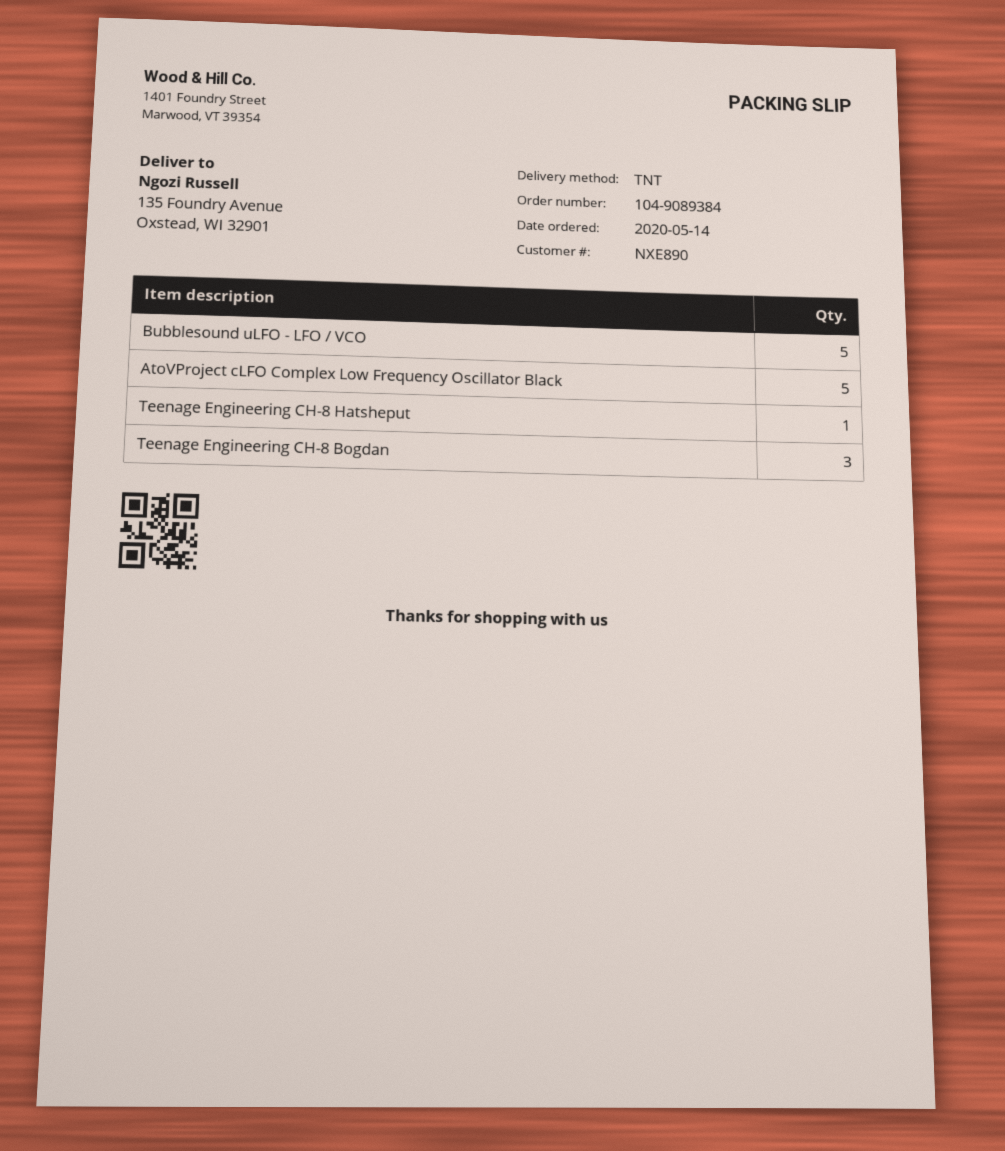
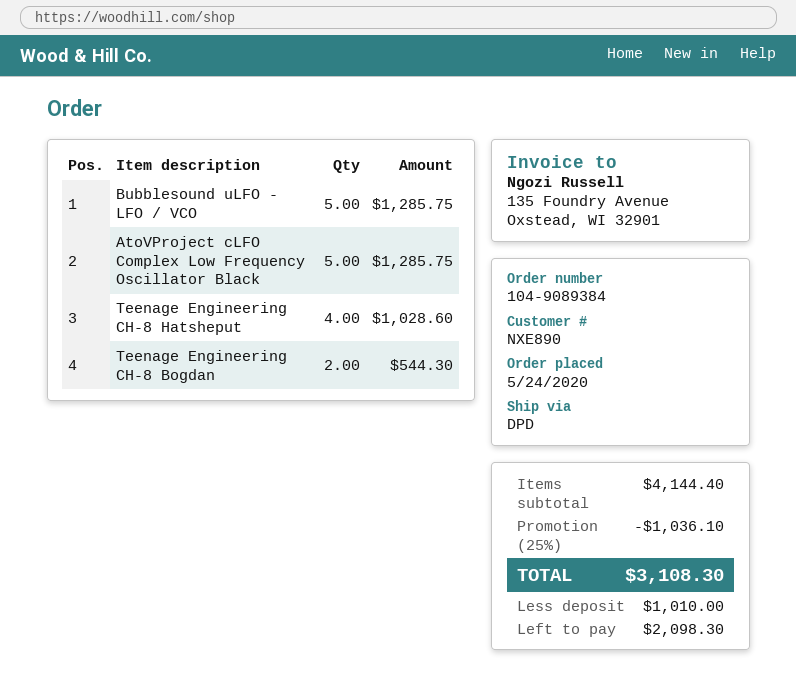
order date: 2020-05-14 -> 2020-05-24
shipping method: TNT -> DPD
Teenage Engineering CH-8 Hatsheput: 1 -> 4
Teenage Engineering CH-8 Bogdan: 3 -> 2

